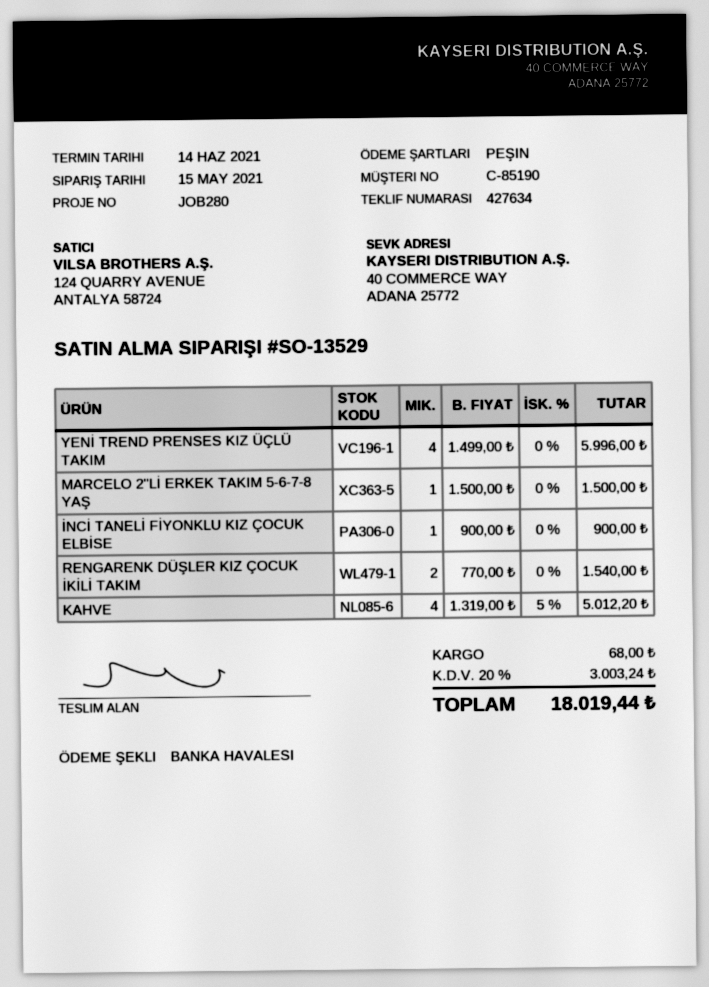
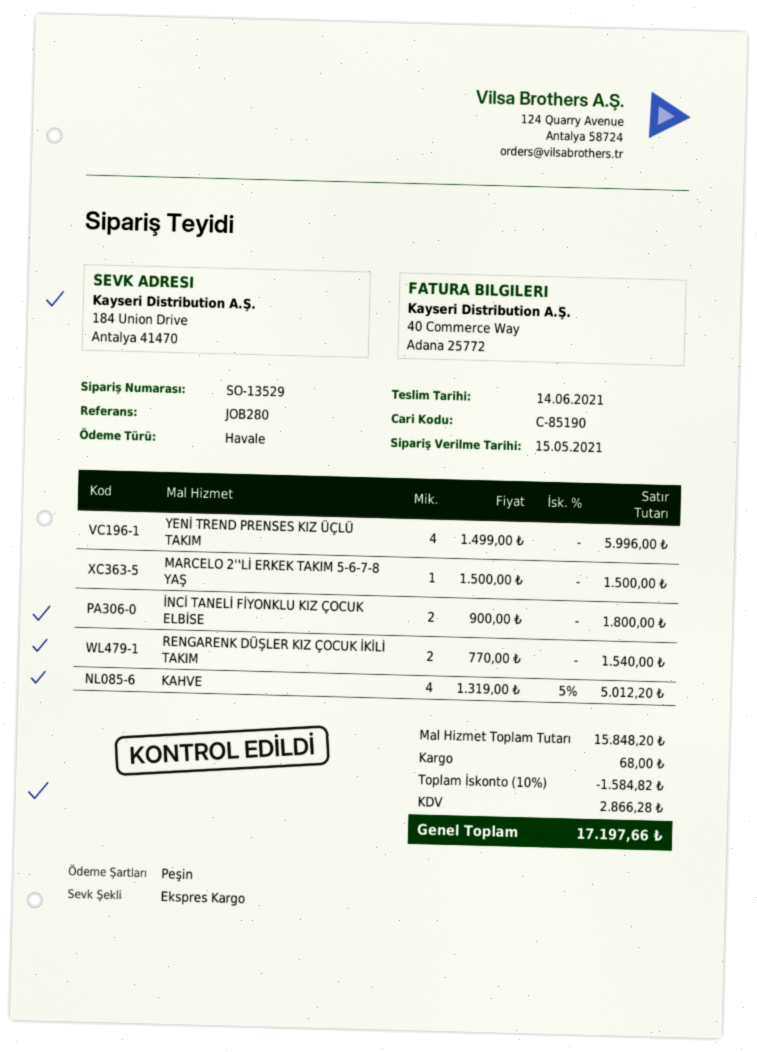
ship to: 40 COMMERCE WAY, ADANA 25772 -> 184 Union Drive, Antalya 41470
İNCİ TANELİ FİYONKLU KIZ ÇOCUK ELBİSE: 1 x 900.00 = 900.00 -> 2 x 900.00 = 1800.00
discount: none -> 10% = 1584.82
tax: 3003.24 -> 2866.28
total: 18019.44 -> 17197.66

